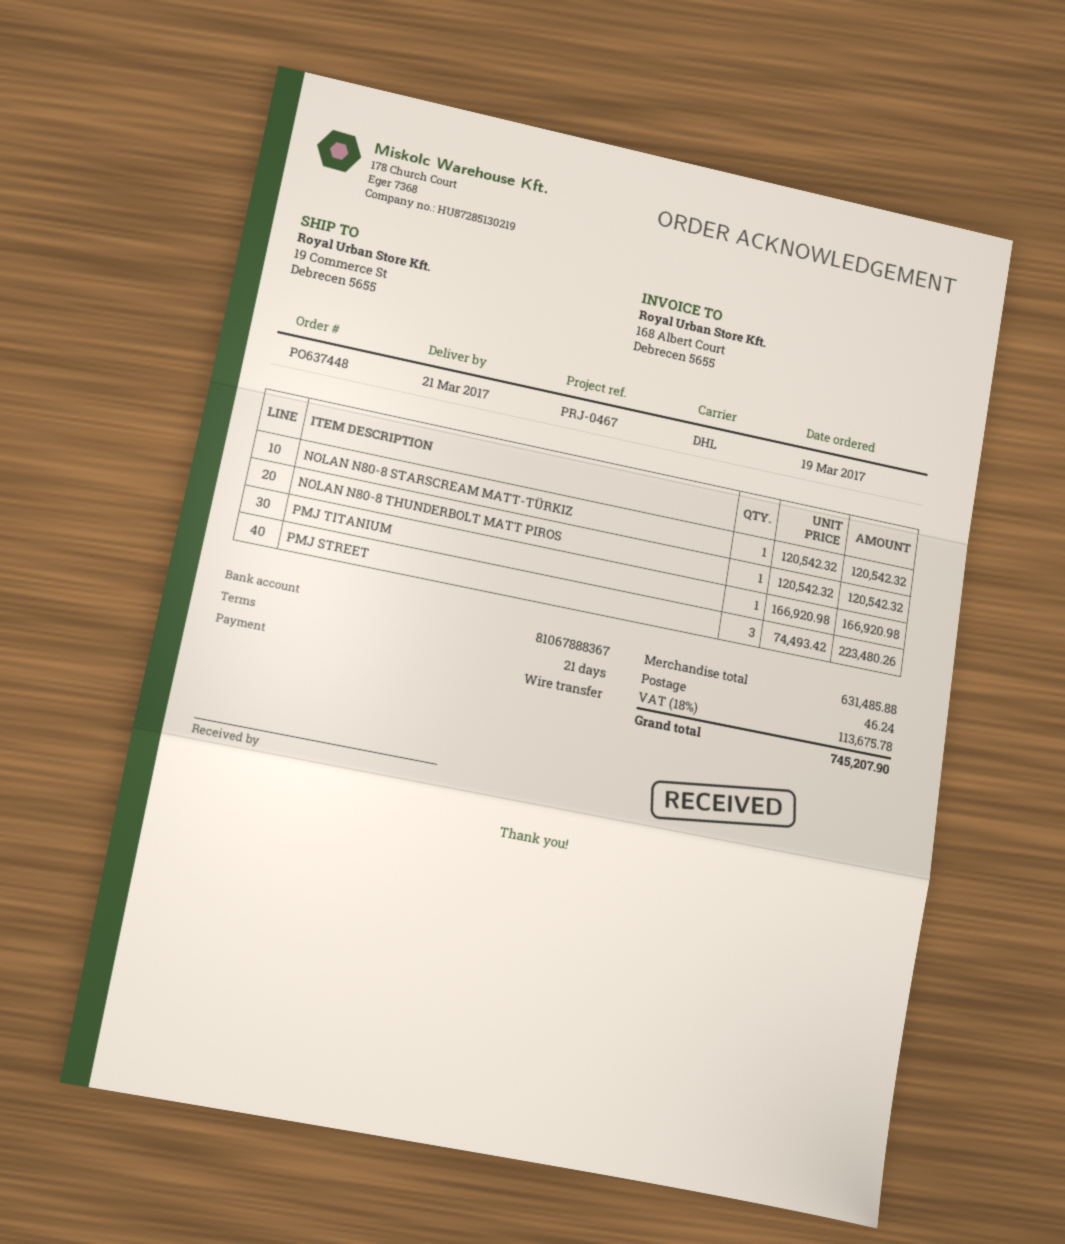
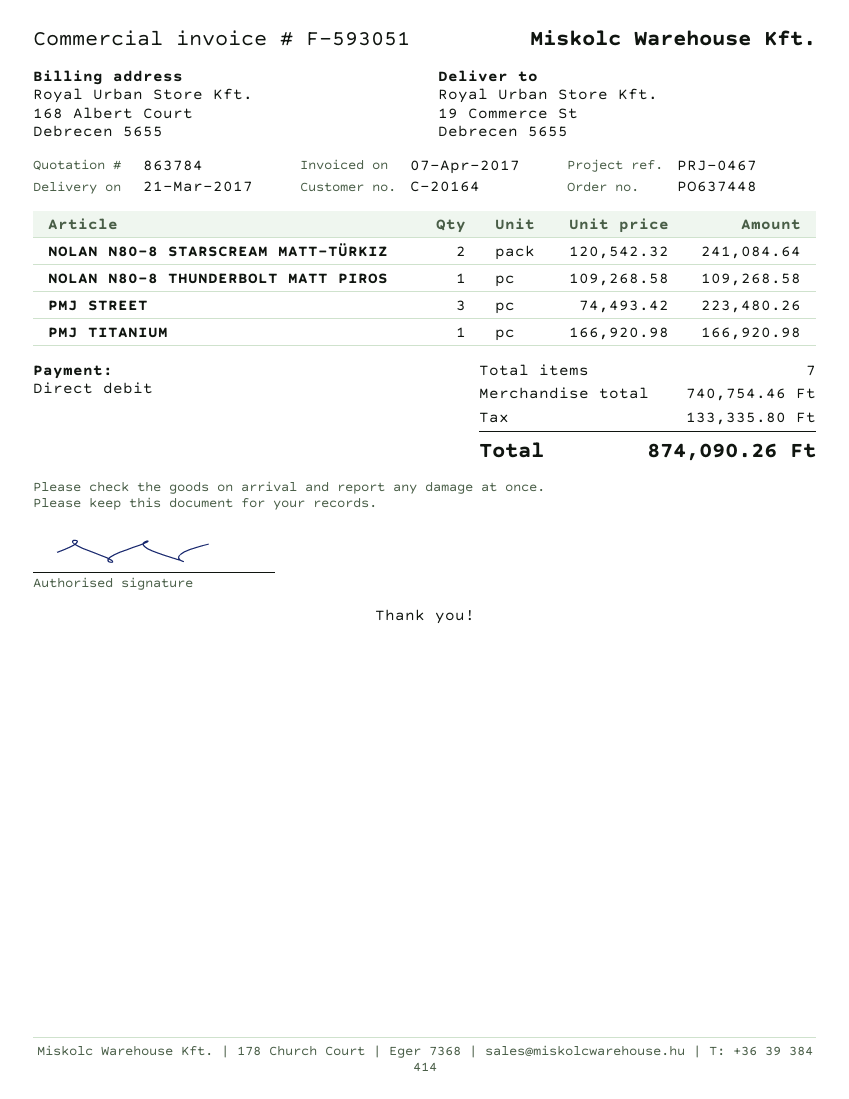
payment method: bank transfer -> direct debit
NOLAN N80-8 STARSCREAM MATT-TÜRKIZ: 1 x 120542.32 = 120542.32 -> 2 x 120542.32 = 241084.64
NOLAN N80-8 THUNDERBOLT MATT PIROS: 1 x 120542.32 = 120542.32 -> 1 x 109268.58 = 109268.58
subtotal: 631485.88 -> 740754.46
shipping: 46.24 -> none
tax: 113675.78 -> 133335.80
total: 745207.90 -> 874090.26

